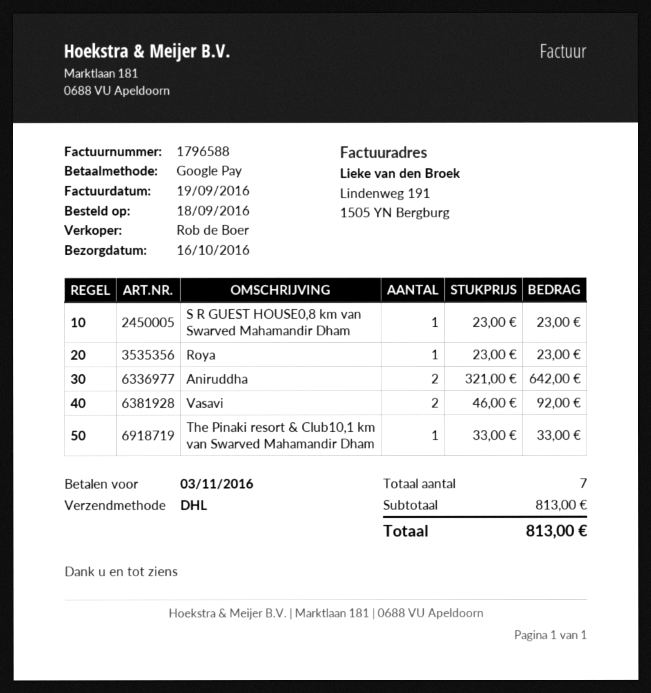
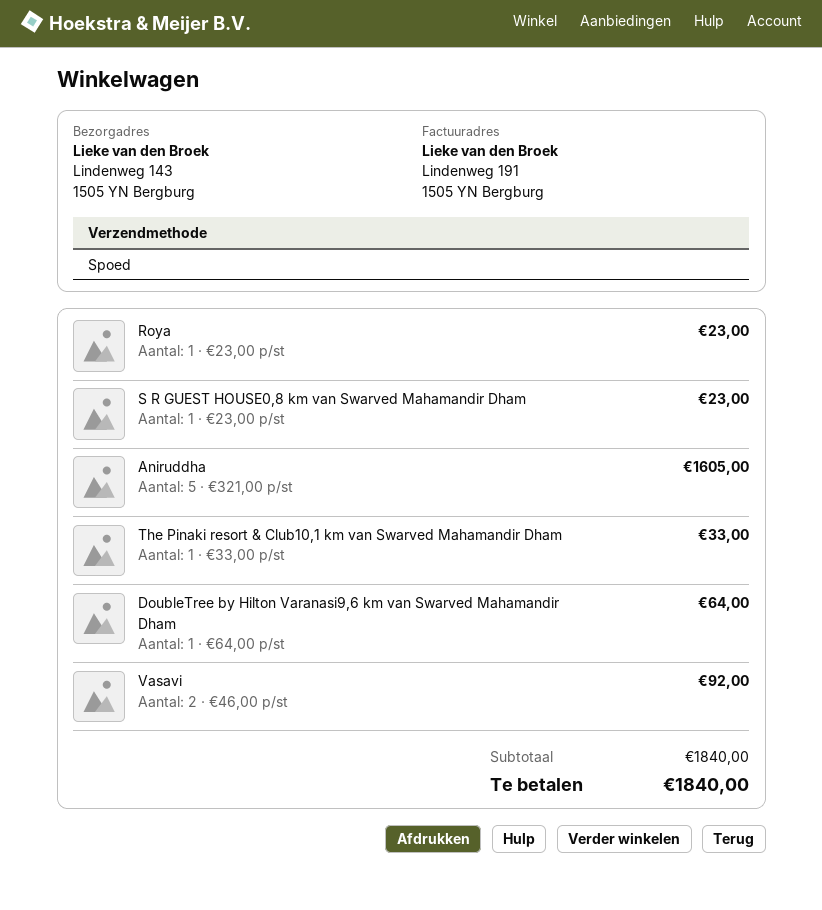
shipping method: DHL -> express
Aniruddha: 2 x 321.00 = 642.00 -> 5 x 321.00 = 1605.00
DoubleTree by Hilton Varanasi9,6 km van Swarved Mahamandir Dham: none -> 1 x 64.00 = 64.00
subtotal: 813.00 -> 1840.00
total: 813.00 -> 1840.00

